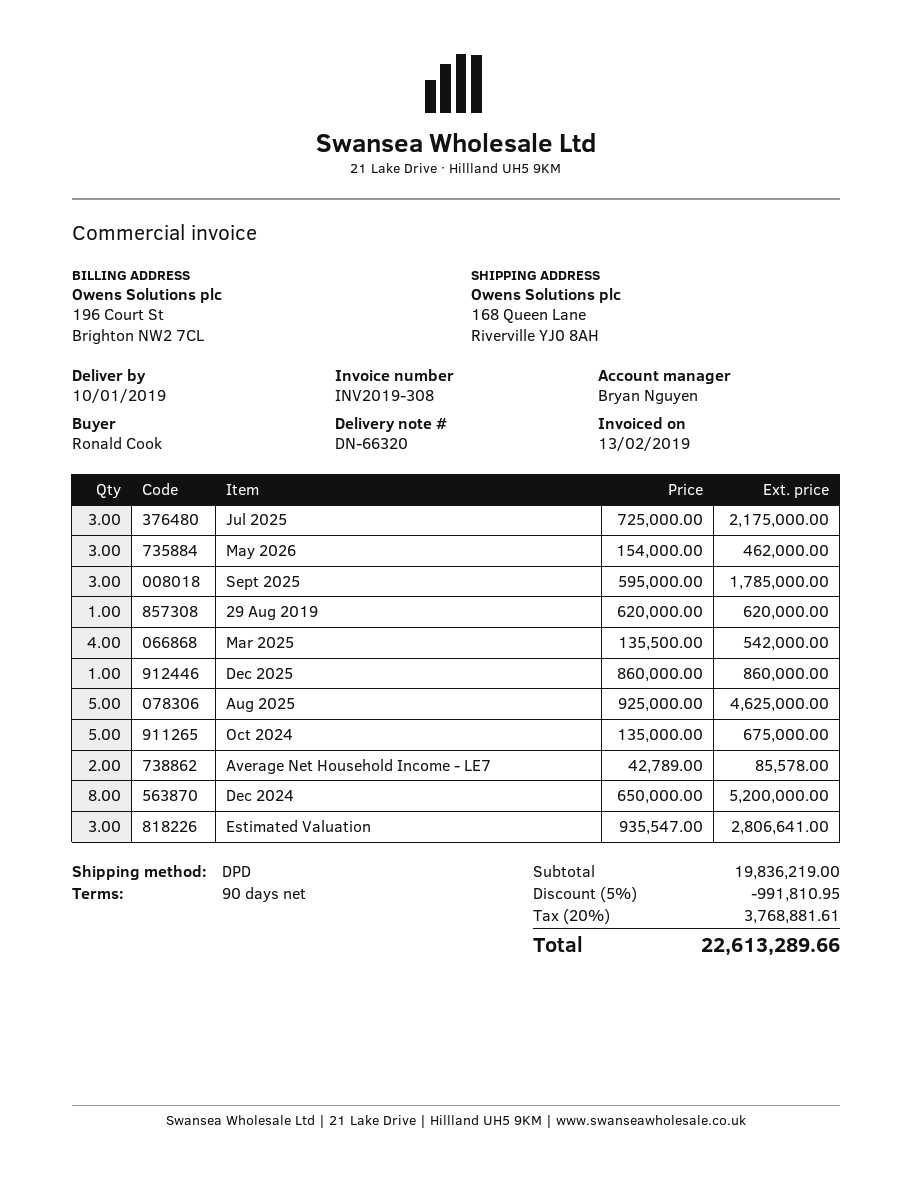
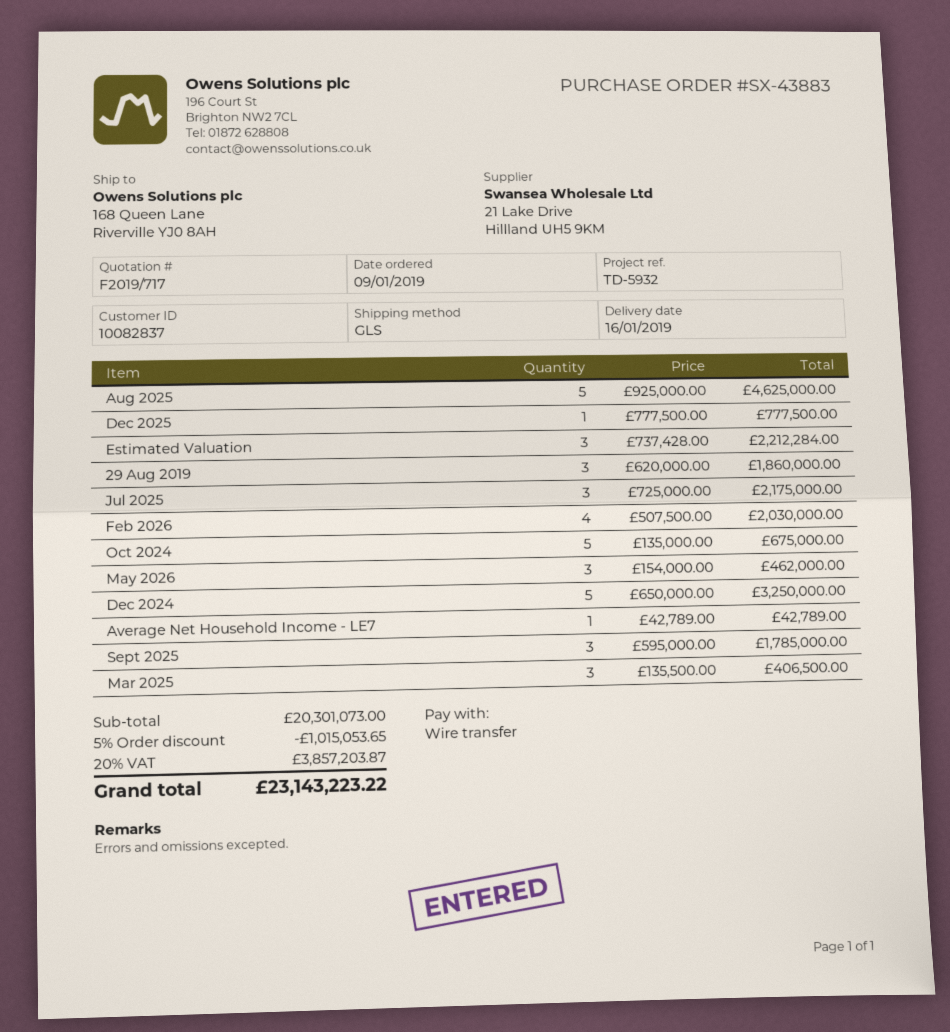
delivery date: 2019-01-10 -> 2019-01-16
shipping method: DPD -> GLS
29 Aug 2019: 1 x 620000.00 = 620000.00 -> 3 x 620000.00 = 1860000.00
Mar 2025: 4 x 135500.00 = 542000.00 -> 3 x 135500.00 = 406500.00
Dec 2025: 1 x 860000.00 = 860000.00 -> 1 x 777500.00 = 777500.00
Average Net Household Income - LE7: 2 x 42789.00 = 85578.00 -> 1 x 42789.00 = 42789.00
Dec 2024: 8 x 650000.00 = 5200000.00 -> 5 x 650000.00 = 3250000.00
Estimated Valuation: 3 x 935547.00 = 2806641.00 -> 3 x 737428.00 = 2212284.00
Feb 2026: none -> 4 x 507500.00 = 2030000.00
subtotal: 19836219.00 -> 20301073.00
discount: 5% = 991810.95 -> 5% = 1015053.65
tax: 20% = 3768881.61 -> 20% = 3857203.87
total: 22613289.66 -> 23143223.22

